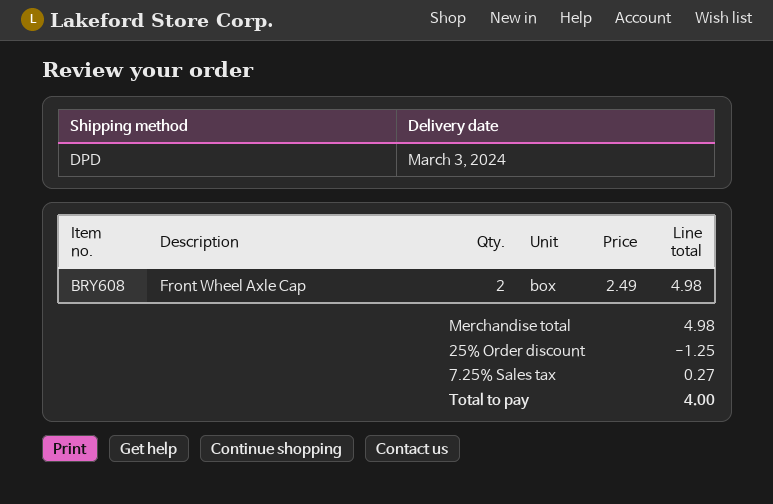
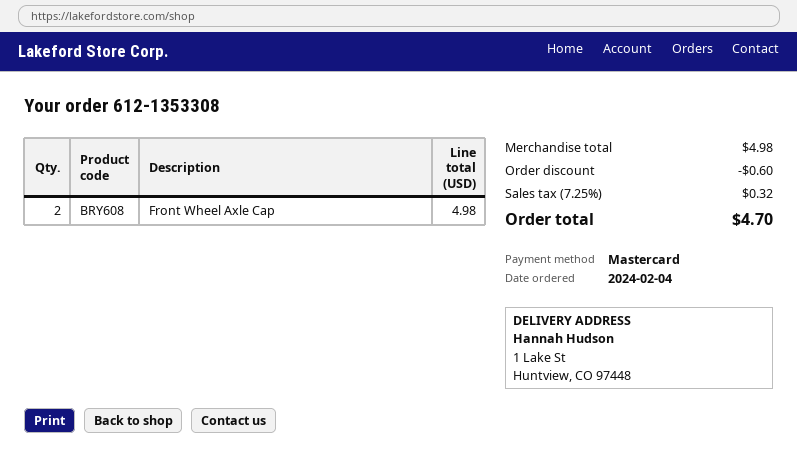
discount: 1.25 -> 0.60
tax: 7.25% = 0.27 -> 7.25% = 0.32
total: 4.00 -> 4.70

